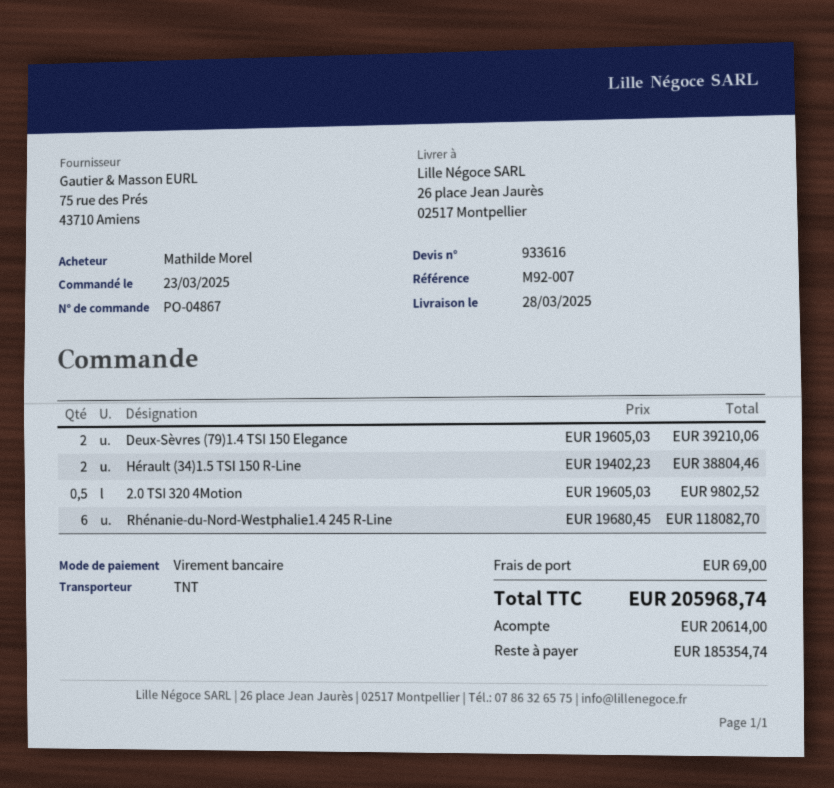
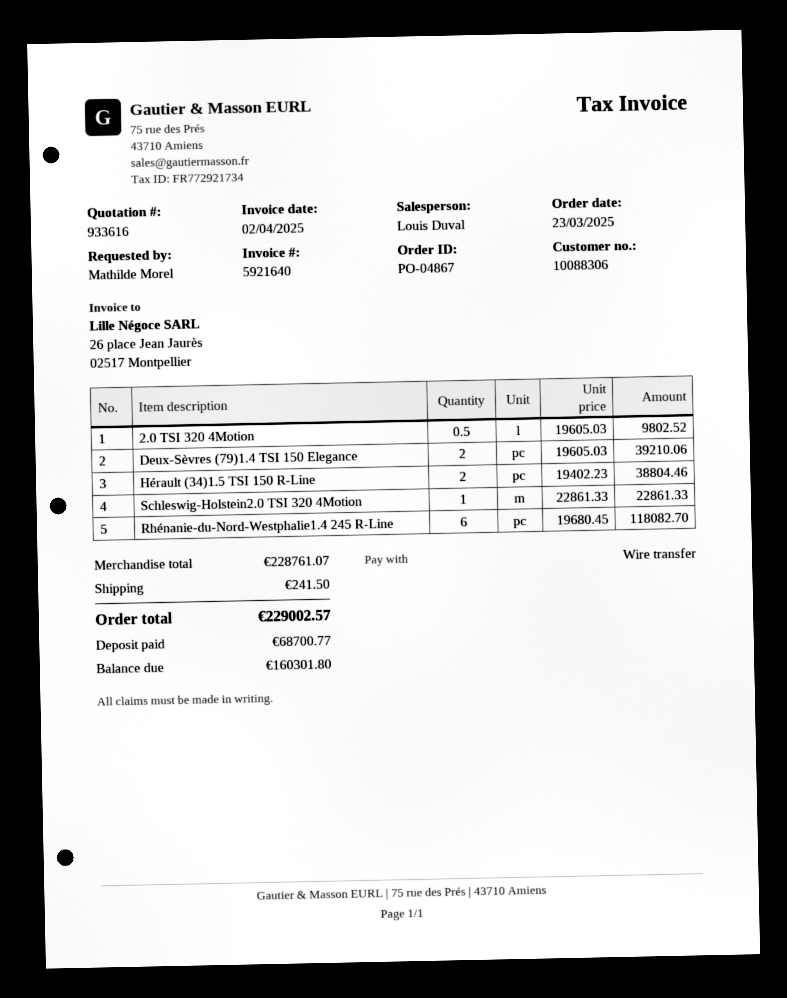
Schleswig-Holstein2.0 TSI 320 4Motion: none -> 1 x 22861.33 = 22861.33
shipping: 69.00 -> 241.50
total: 205968.74 -> 229002.57
deposit: 20614.00 -> 68700.77
balance: 185354.74 -> 160301.80

